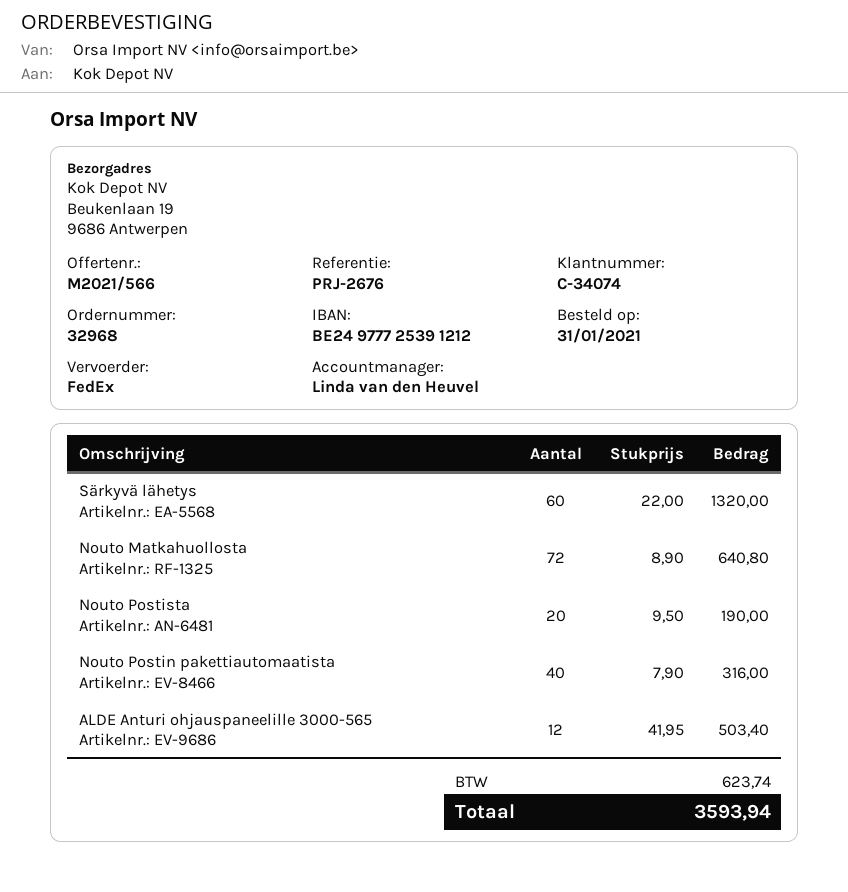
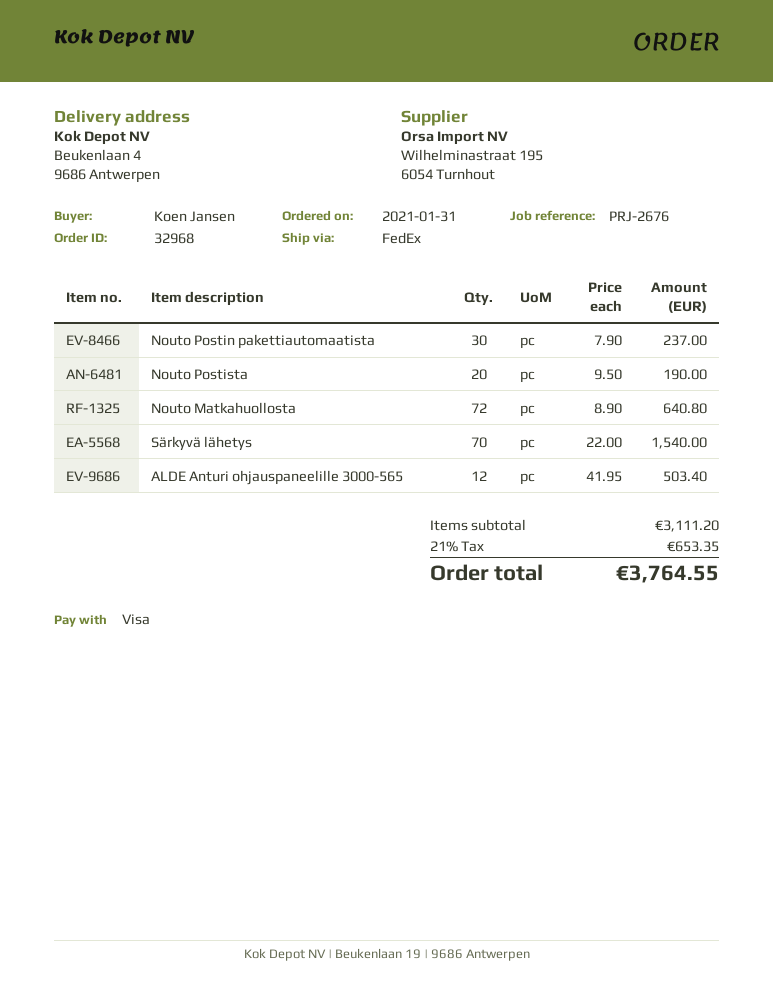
ship to: Beukenlaan 19, 9686 Antwerpen -> Beukenlaan 4, 9686 Antwerpen
Särkyvä lähetys: 60 x 22.00 = 1320.00 -> 70 x 22.00 = 1540.00
Nouto Postin pakettiautomaatista: 40 x 7.90 = 316.00 -> 30 x 7.90 = 237.00
tax: 623.74 -> 653.35
total: 3593.94 -> 3764.55

